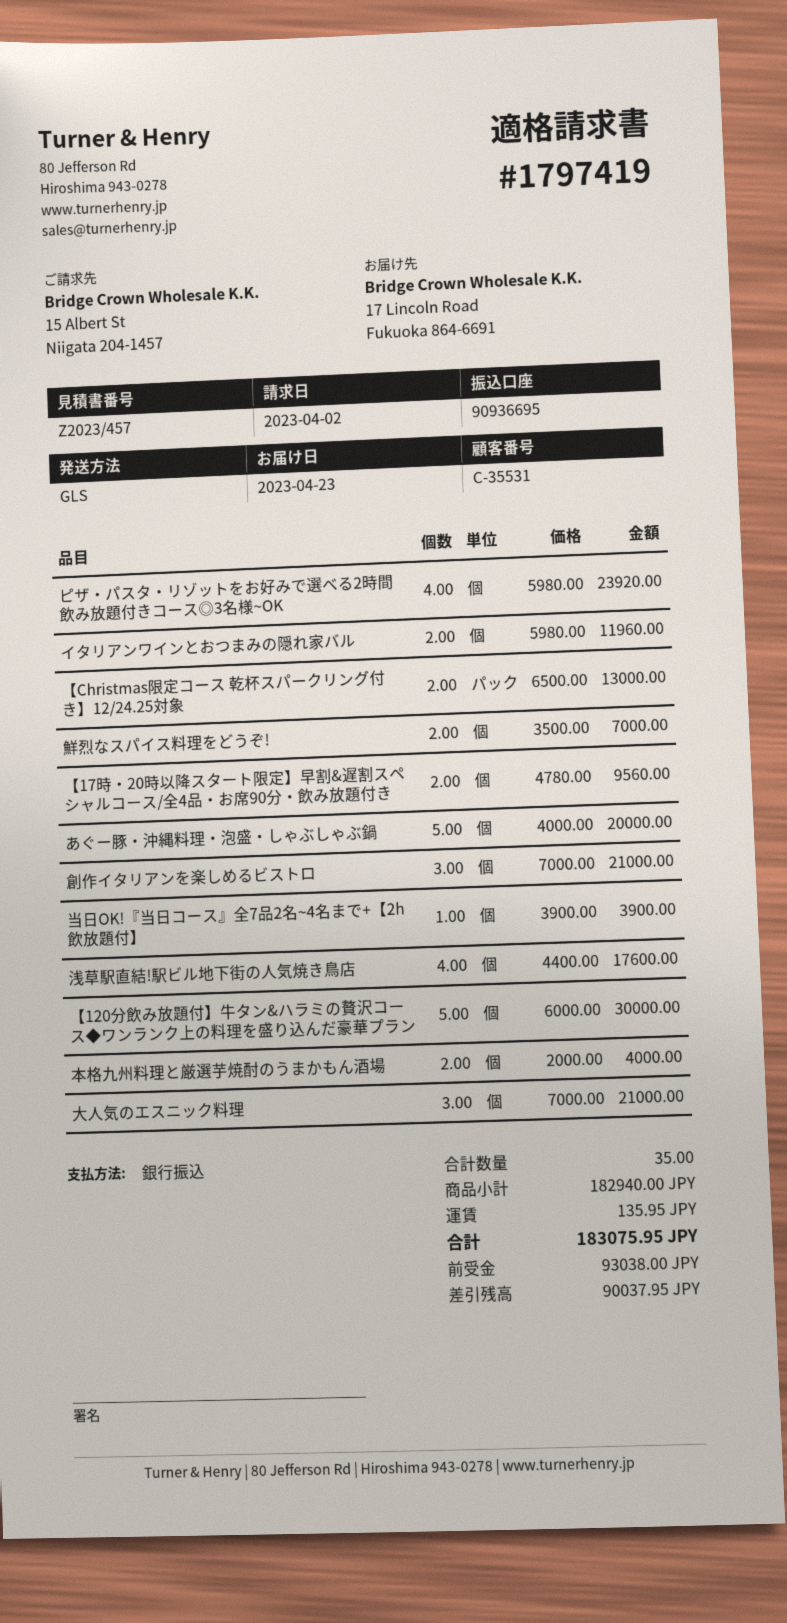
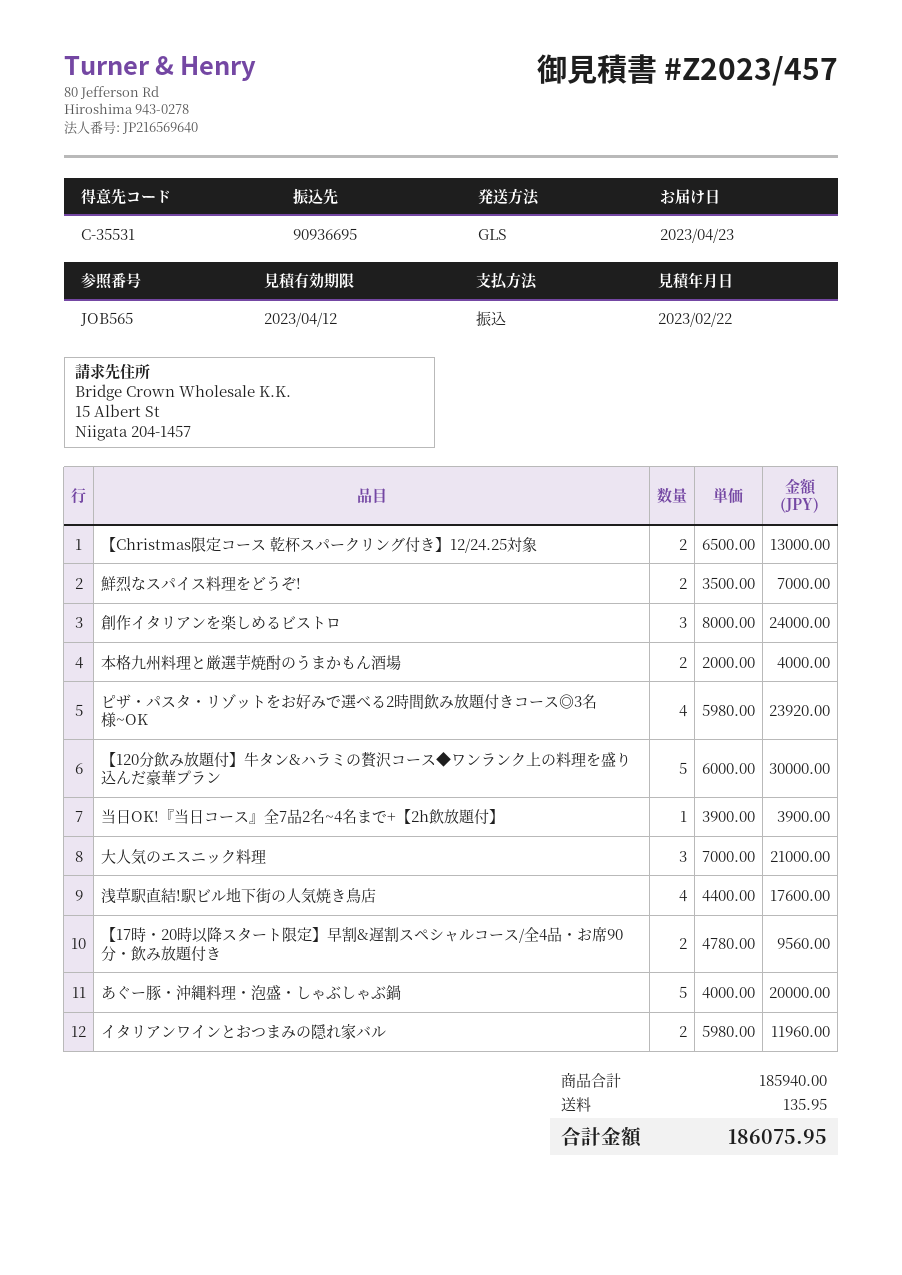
創作イタリアンを楽しめるビストロ: 3 x 7000.00 = 21000.00 -> 3 x 8000.00 = 24000.00
subtotal: 182940.00 -> 185940.00
total: 183075.95 -> 186075.95

